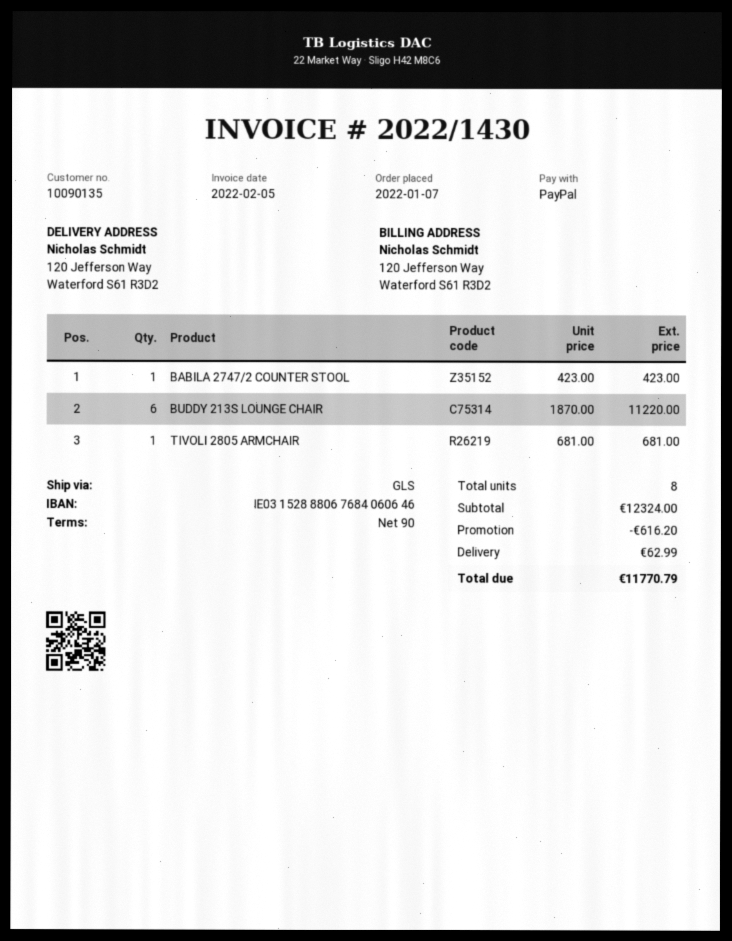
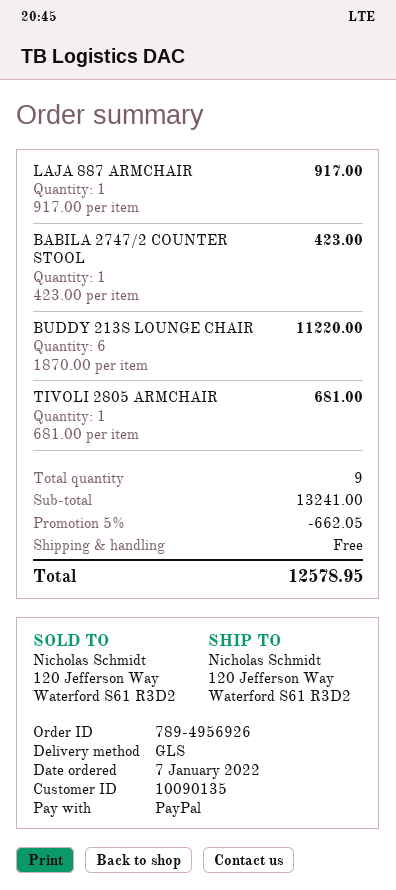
LAJA 887 ARMCHAIR: none -> 1 x 917.00 = 917.00
total quantity: 8 -> 9
subtotal: 12324.00 -> 13241.00
discount: 616.20 -> 662.05
shipping: 62.99 -> 0.00
total: 11770.79 -> 12578.95

